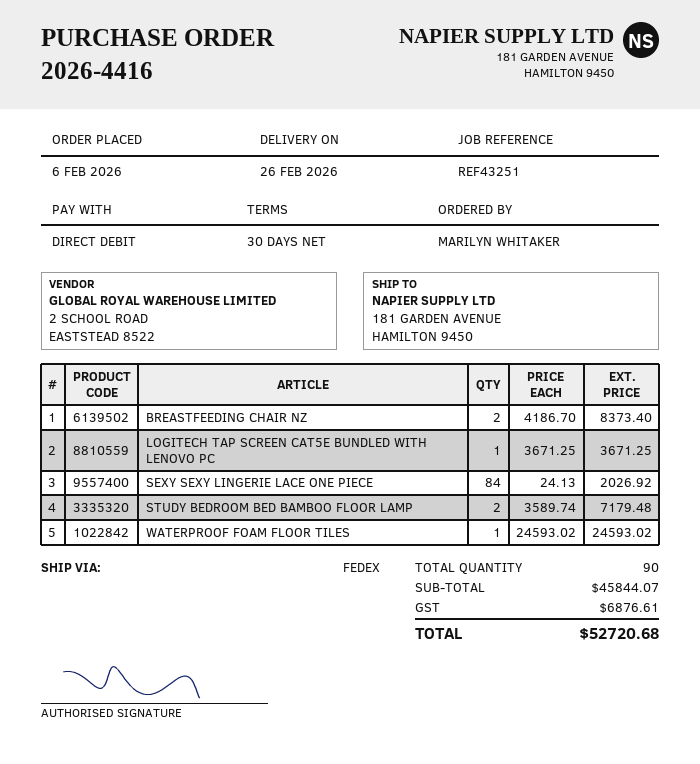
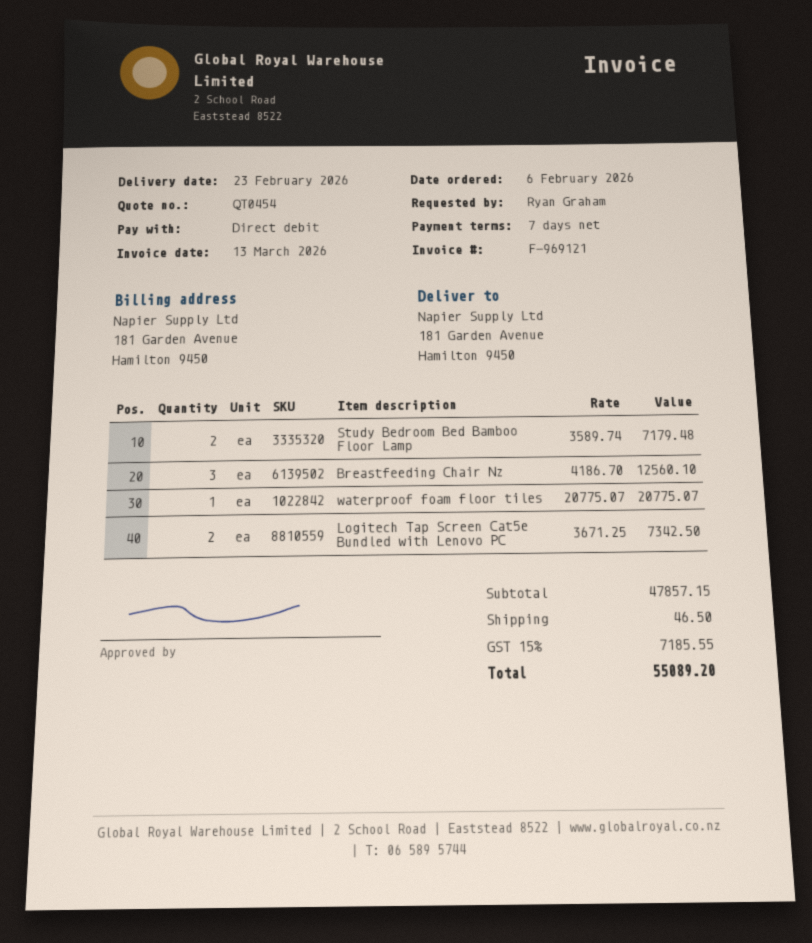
delivery date: 2026-02-26 -> 2026-02-23
payment terms: 30 days -> 7 days
ordered by: MARILYN WHITAKER -> Ryan Graham
BREASTFEEDING CHAIR NZ: 2 x 4186.70 = 8373.40 -> 3 x 4186.70 = 12560.10
LOGITECH TAP SCREEN CAT5E BUNDLED WITH LENOVO PC: 1 x 3671.25 = 3671.25 -> 2 x 3671.25 = 7342.50
SEXY SEXY LINGERIE LACE ONE PIECE: 84 x 24.13 = 2026.92 -> none
WATERPROOF FOAM FLOOR TILES: 1 x 24593.02 = 24593.02 -> 1 x 20775.07 = 20775.07
subtotal: 45844.07 -> 47857.15
shipping: none -> 46.50
tax: 6876.61 -> 7185.55
total: 52720.68 -> 55089.20

